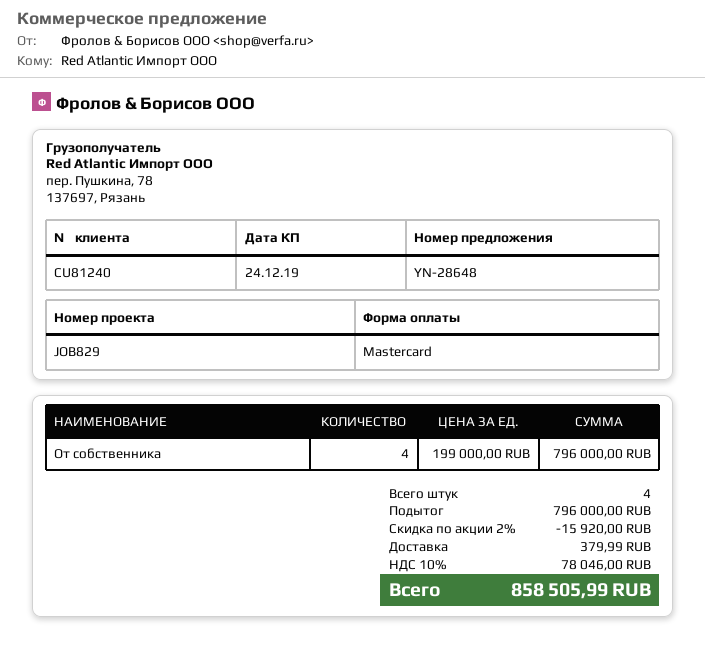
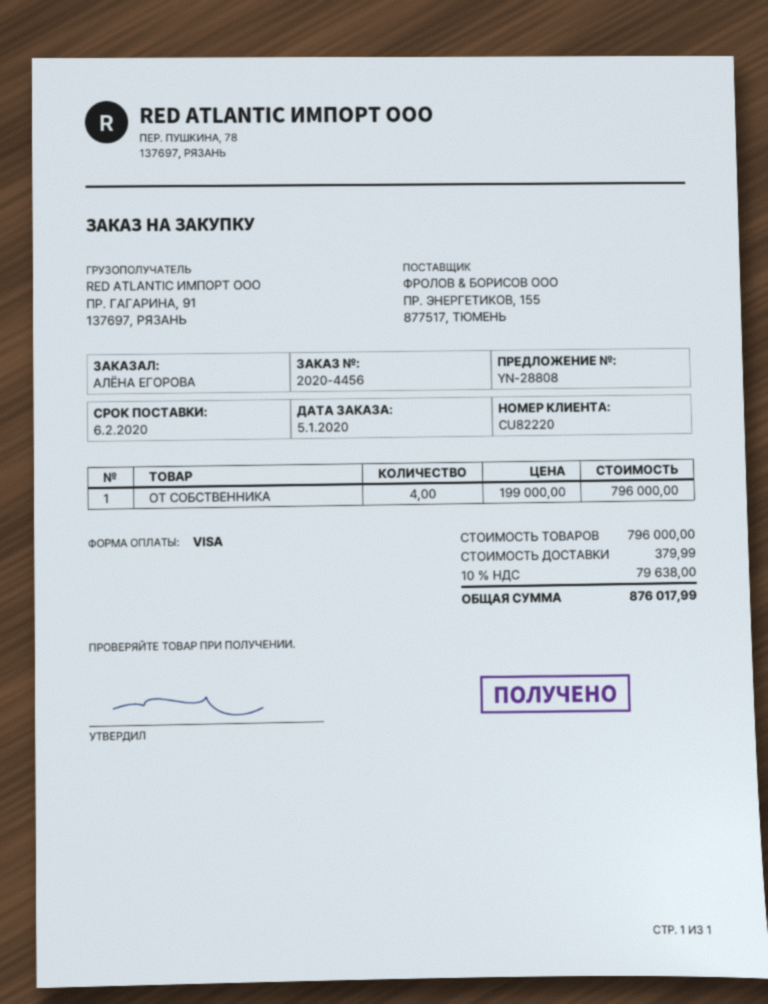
quote number: YN-28648 -> YN-28808
customer number: CU81240 -> CU82220
payment method: Mastercard -> Visa
ship to: пер. Пушкина, 78, 137697, Рязань -> ПР. ГАГАРИНА, 91, 137697, РЯЗАНЬ
discount: 2% = 15920.00 -> none
tax: 10% = 78046.00 -> 10% = 79638.00
total: 858505.99 -> 876017.99

